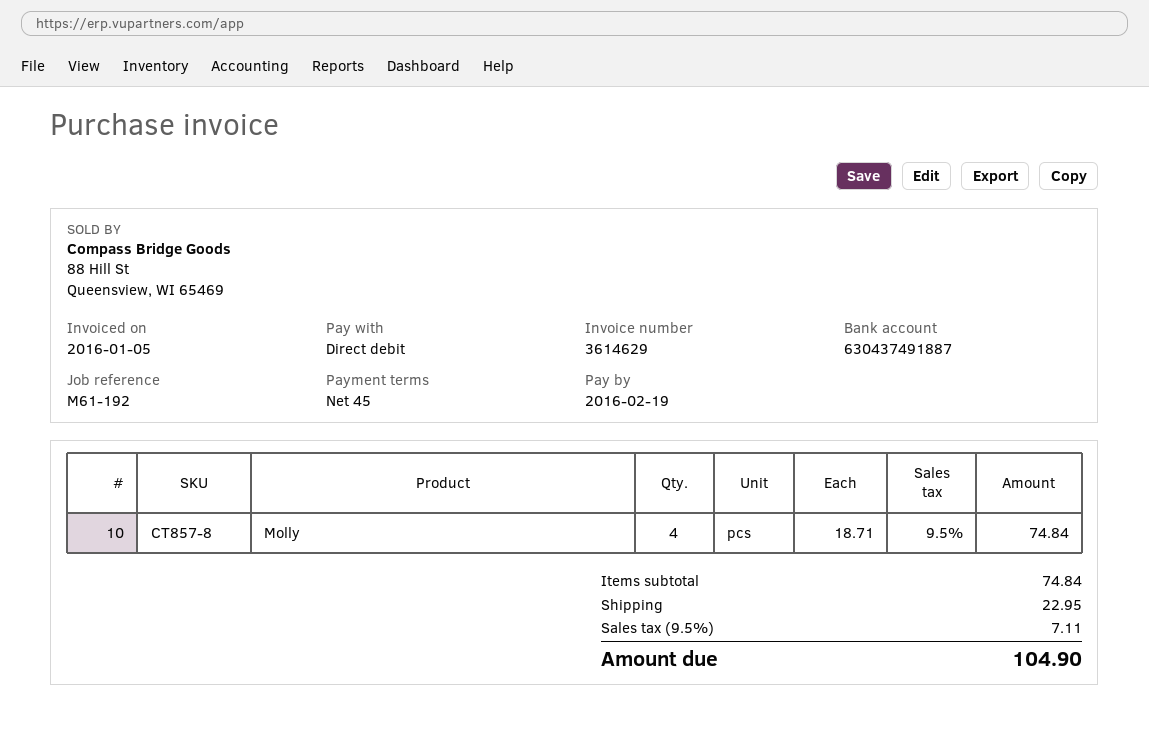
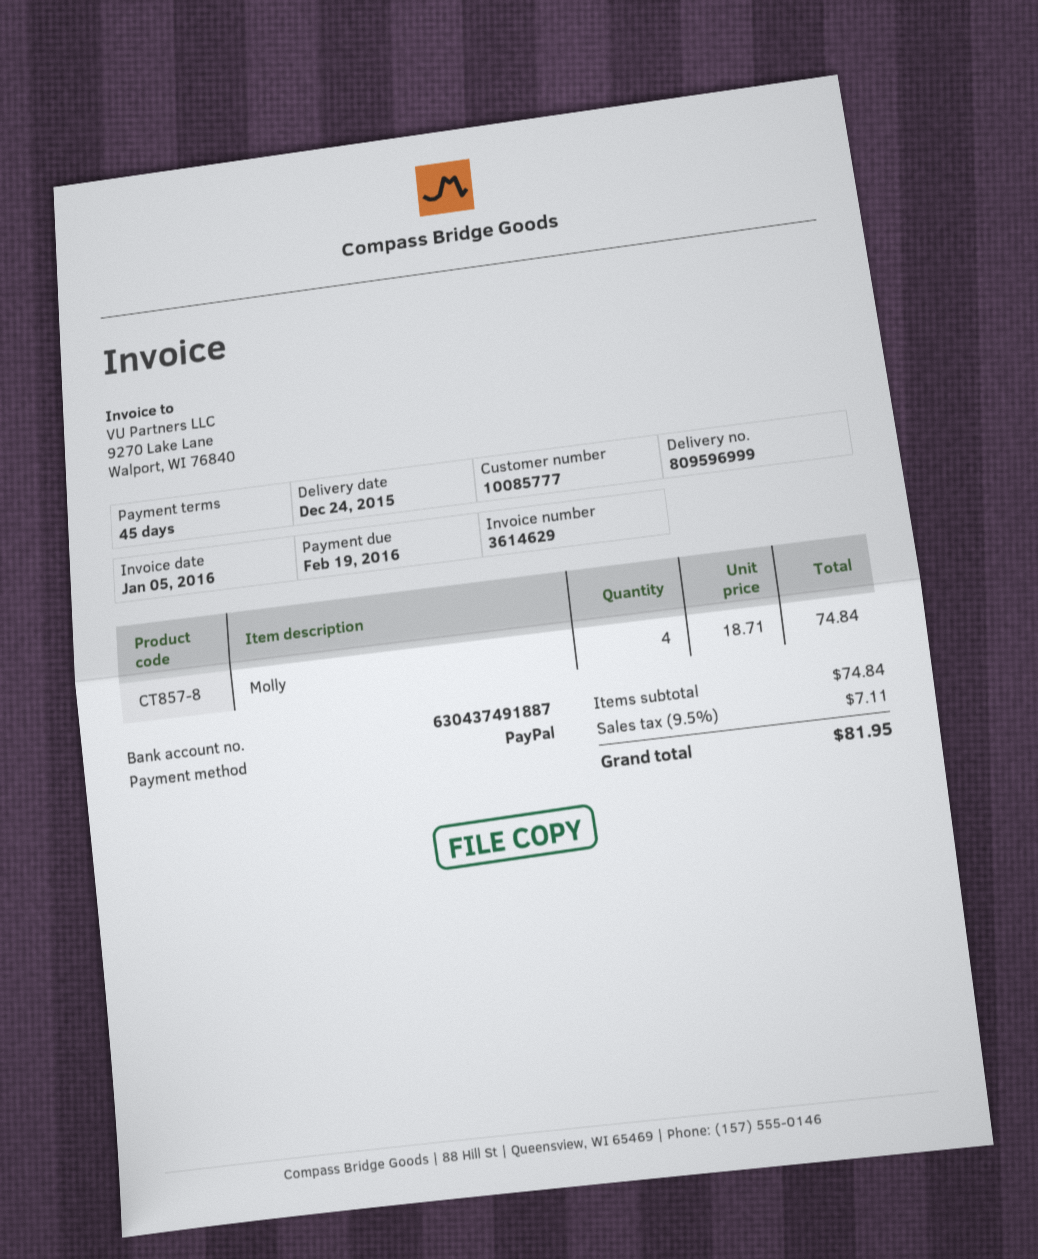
payment method: direct debit -> PayPal
shipping: 22.95 -> none
total: 104.90 -> 81.95

